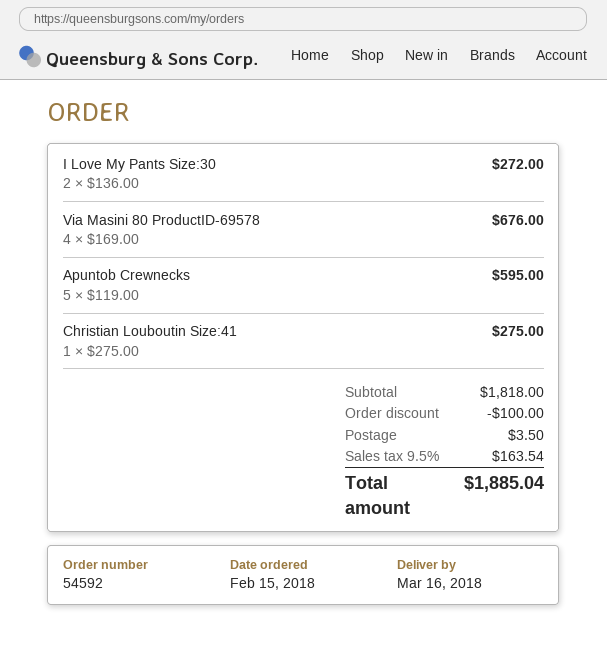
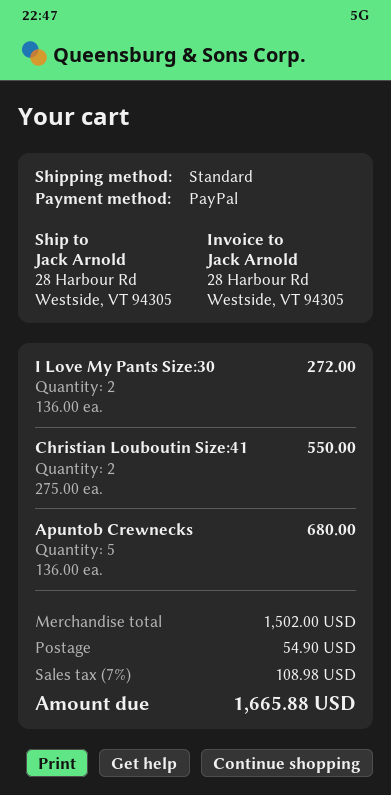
Via Masini 80 ProductID-69578: 4 x 169.00 = 676.00 -> none
Apuntob Crewnecks: 5 x 119.00 = 595.00 -> 5 x 136.00 = 680.00
Christian Louboutin Size:41: 1 x 275.00 = 275.00 -> 2 x 275.00 = 550.00
subtotal: 1818.00 -> 1502.00
discount: 100.00 -> none
shipping: 3.50 -> 54.90
tax: 9.5% = 163.54 -> 7% = 108.98
total: 1885.04 -> 1665.88

